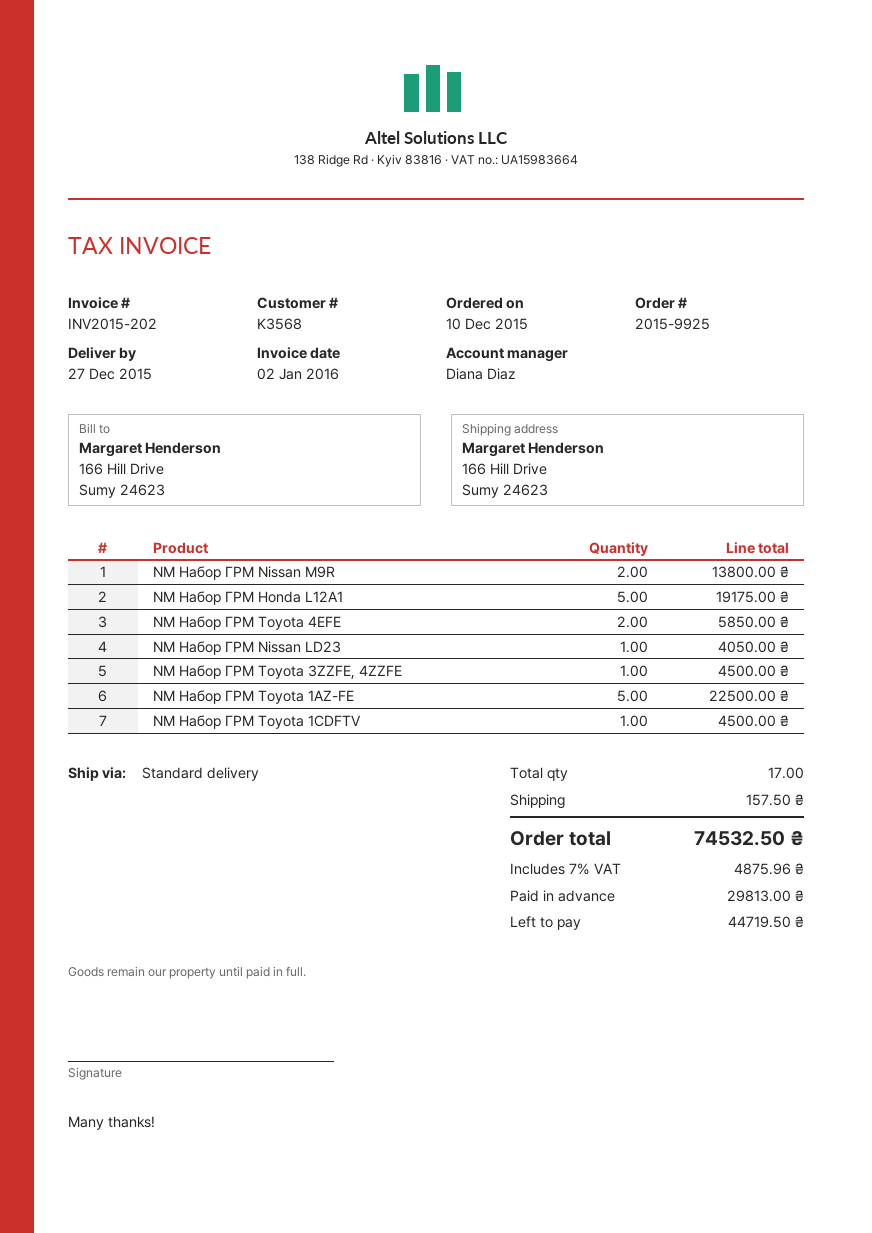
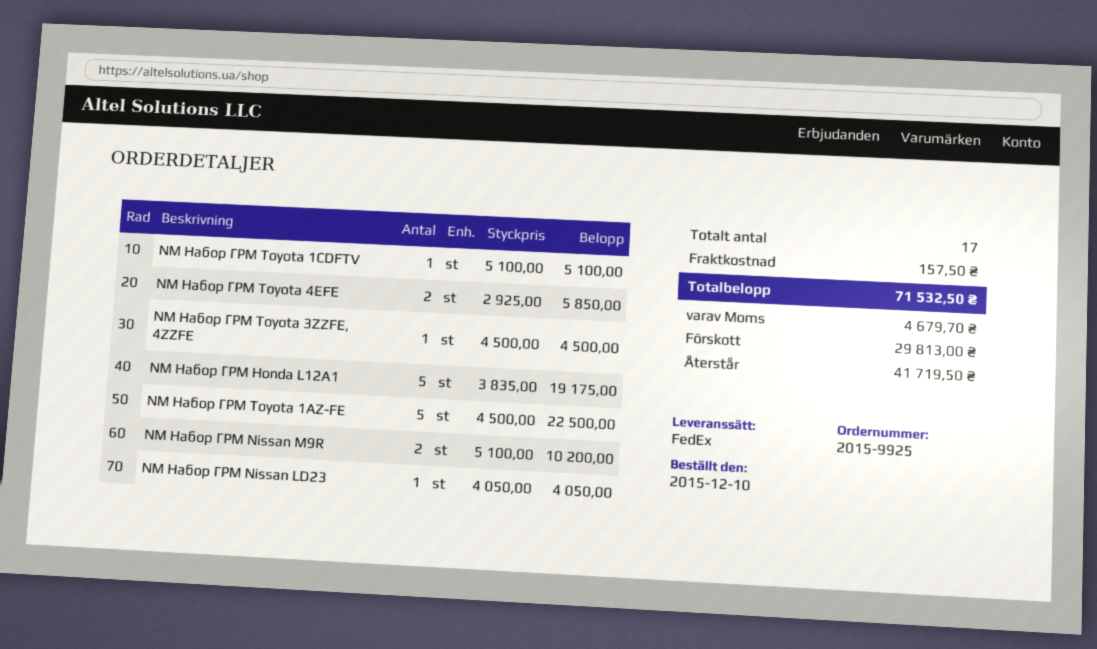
shipping method: standard -> FedEx
NM Набор ГРМ Nissan M9R: 2 for 13800.00 -> 2 for 10200.00
NM Набор ГРМ Toyota 1CDFTV: 1 for 4500.00 -> 1 for 5100.00
tax: 4875.96 -> 4679.70
total: 74532.50 -> 71532.50
balance: 44719.50 -> 41719.50

